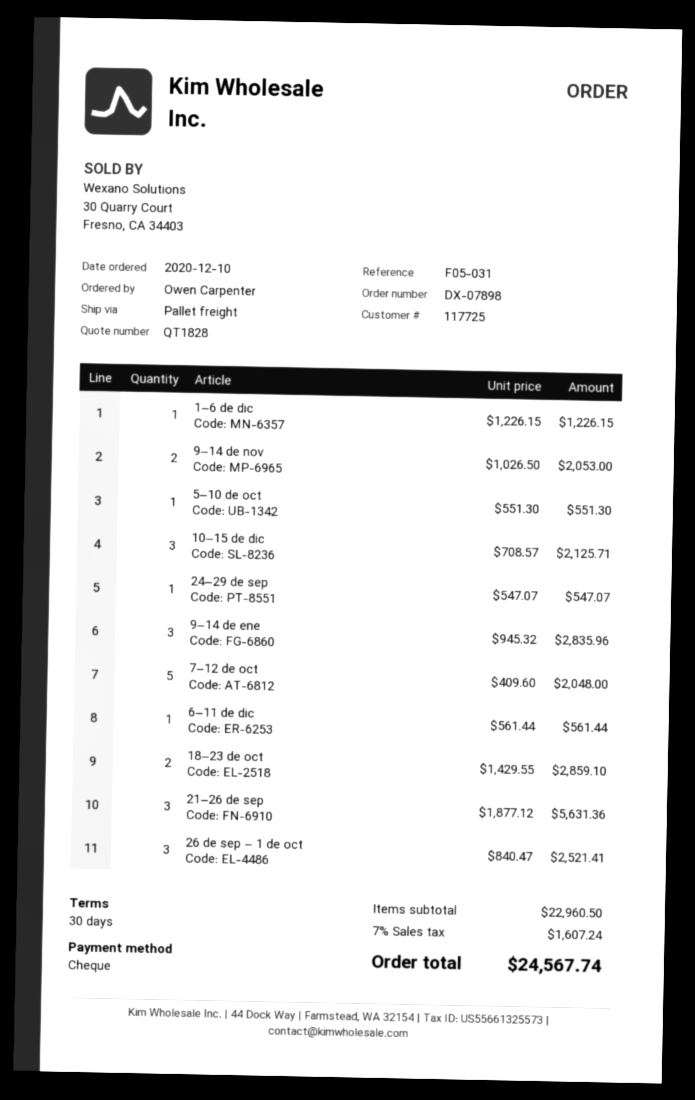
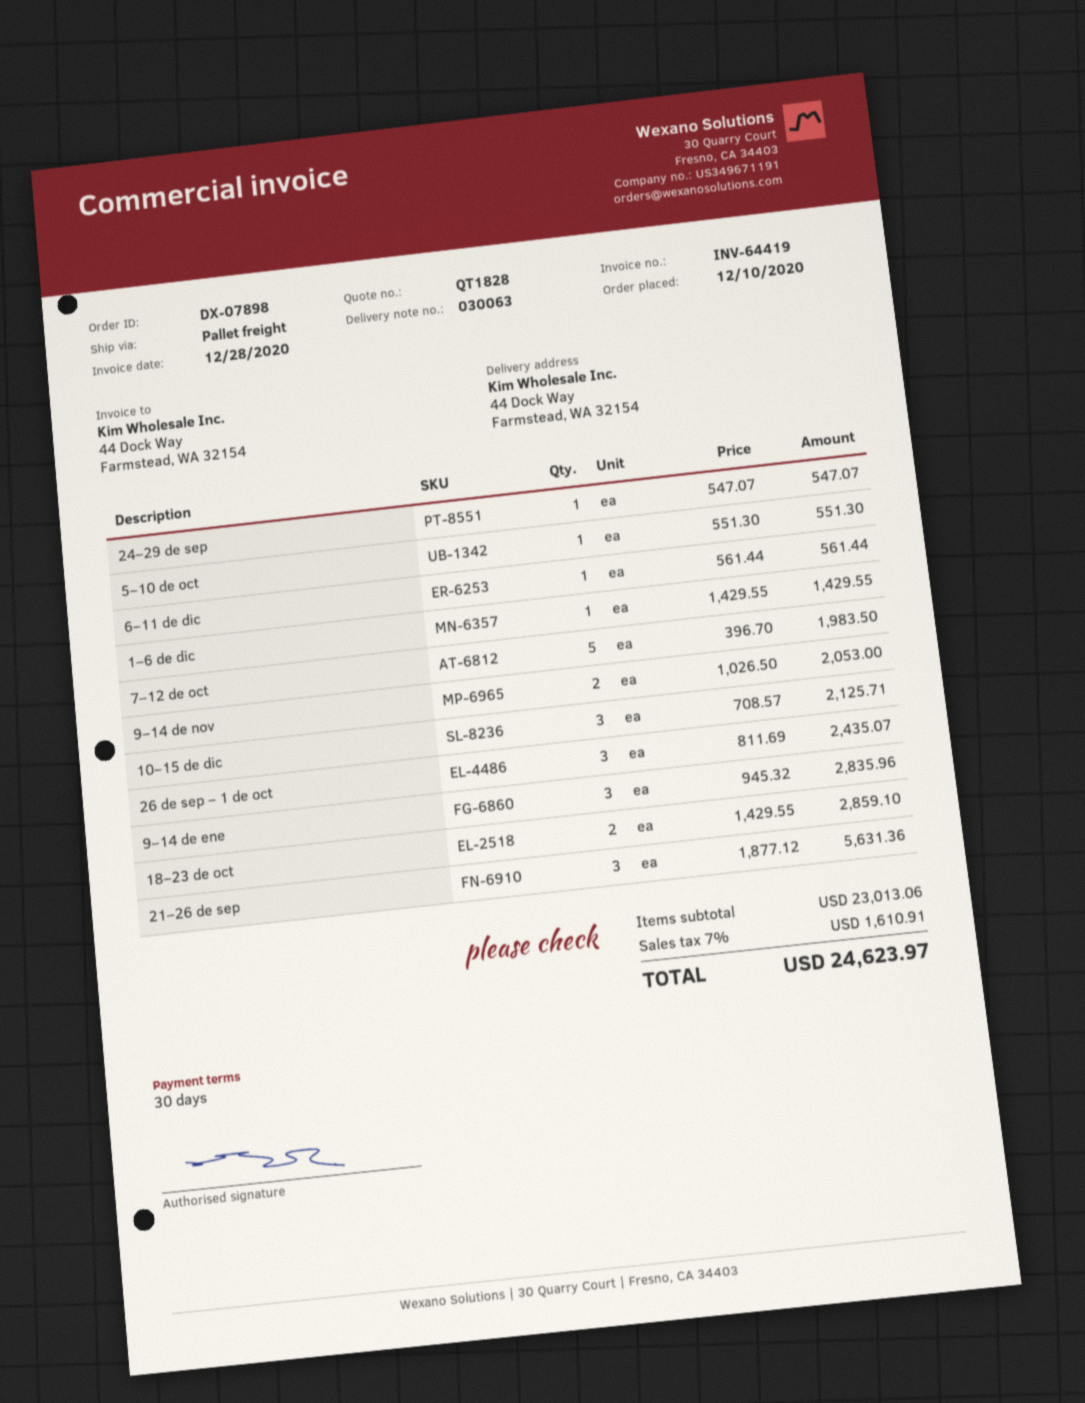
1–6 de dic: 1 x 1226.15 = 1226.15 -> 1 x 1429.55 = 1429.55
7–12 de oct: 5 x 409.60 = 2048.00 -> 5 x 396.70 = 1983.50
26 de sep – 1 de oct: 3 x 840.47 = 2521.41 -> 3 x 811.69 = 2435.07
subtotal: 22960.50 -> 23013.06
tax: 7% = 1607.24 -> 7% = 1610.91
total: 24567.74 -> 24623.97

